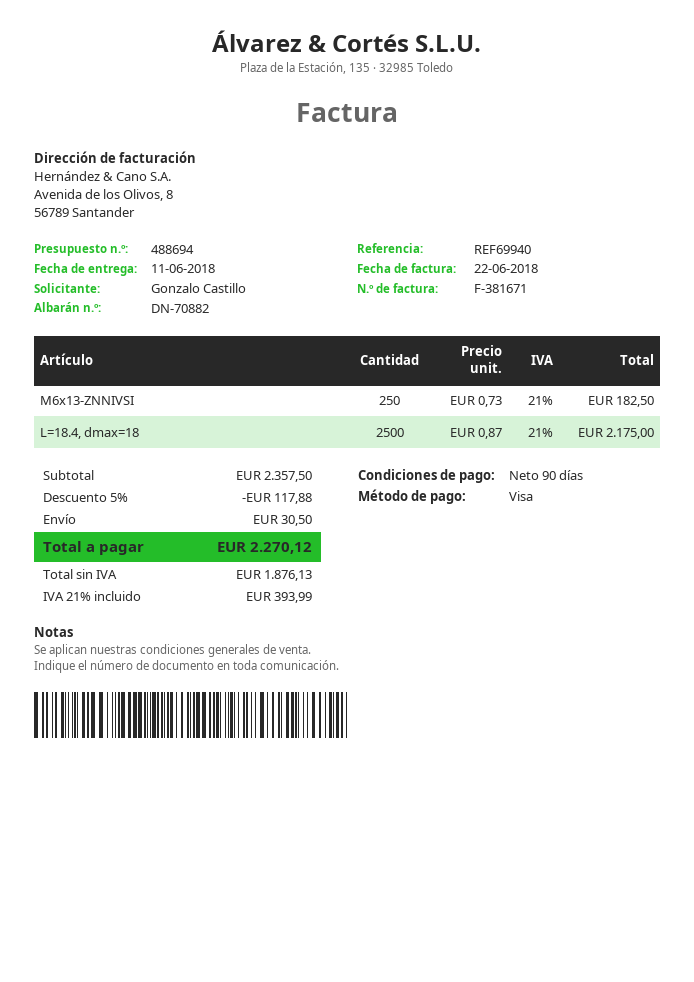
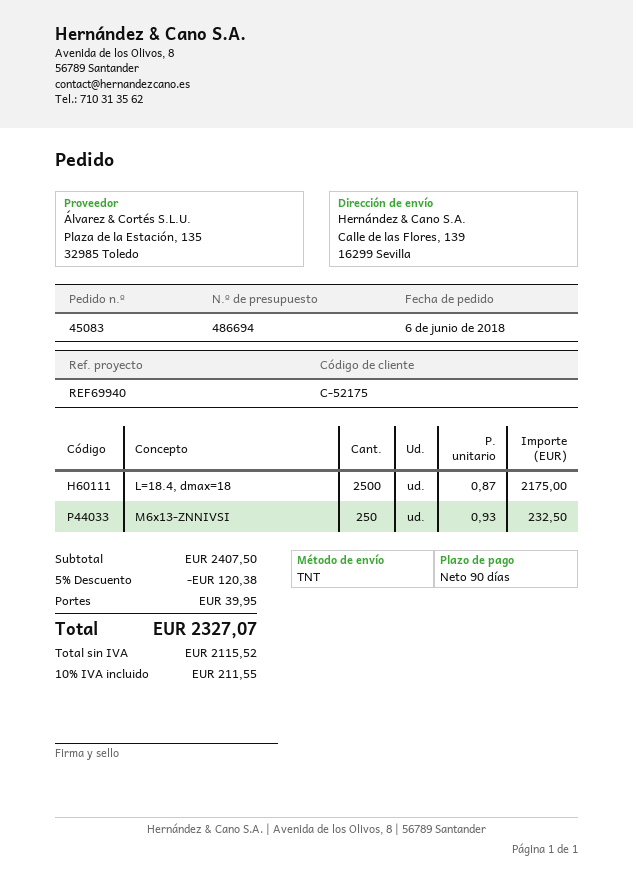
quote number: 488694 -> 486694
M6x13-ZNNIVSI: 250 x 0.73 = 182.50 -> 250 x 0.93 = 232.50
subtotal: 2357.50 -> 2407.50
discount: 5% = 117.88 -> 5% = 120.38
shipping: 30.50 -> 39.95
net: 1876.13 -> 2115.52
tax: 21% = 393.99 -> 10% = 211.55
total: 2270.12 -> 2327.07

